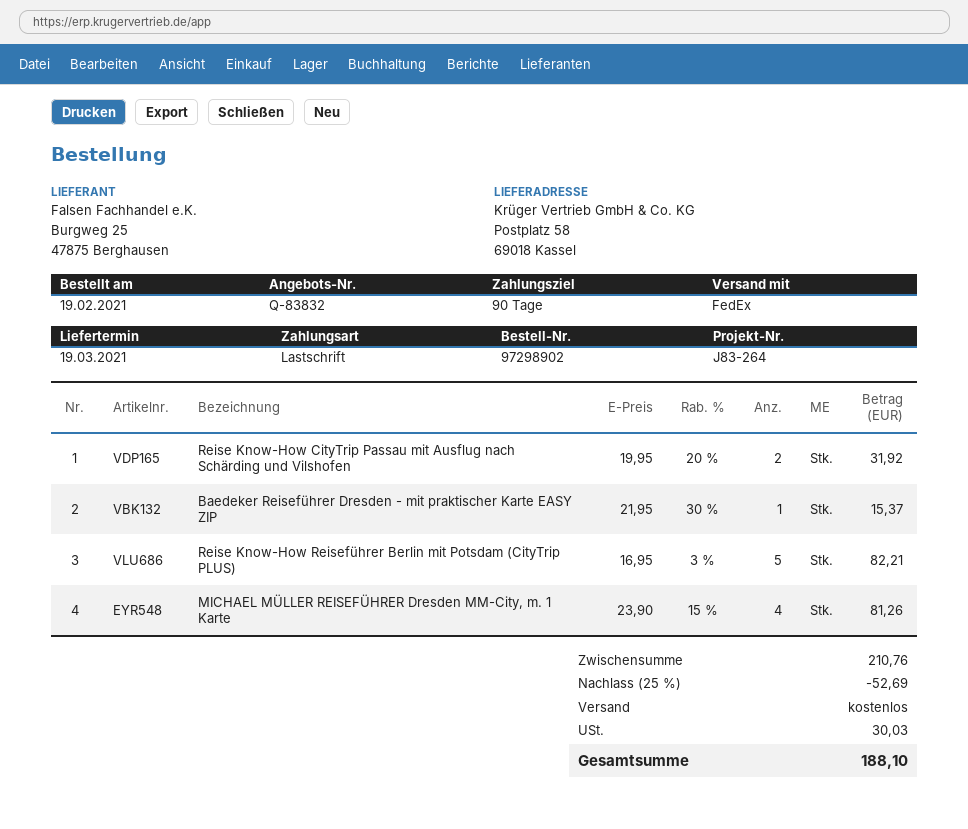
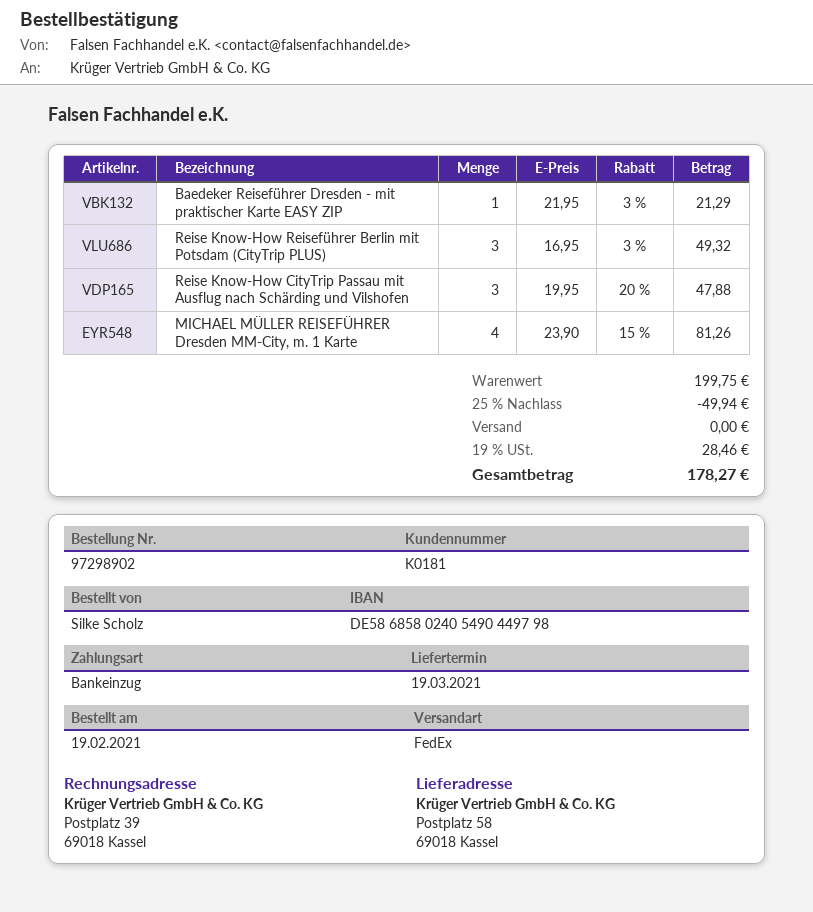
Reise Know-How CityTrip Passau mit Ausflug nach Schärding und Vilshofen: 2 x 19.95 - 20% = 31.92 -> 3 x 19.95 - 20% = 47.88
Baedeker Reiseführer Dresden - mit praktischer Karte EASY ZIP: 1 x 21.95 - 30% = 15.37 -> 1 x 21.95 - 3% = 21.29
Reise Know-How Reiseführer Berlin mit Potsdam (CityTrip PLUS): 5 x 16.95 - 3% = 82.21 -> 3 x 16.95 - 3% = 49.32
subtotal: 210.76 -> 199.75
discount: 25% = 52.69 -> 25% = 49.94
tax: 30.03 -> 28.46
total: 188.10 -> 178.27

